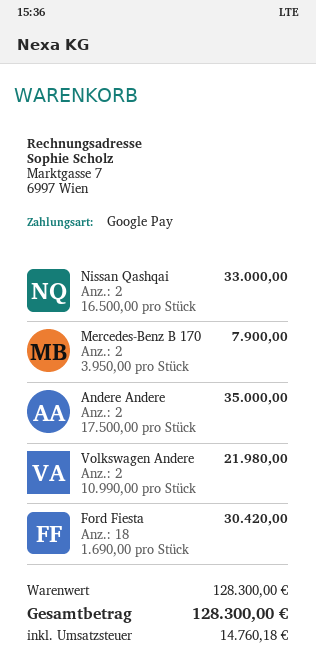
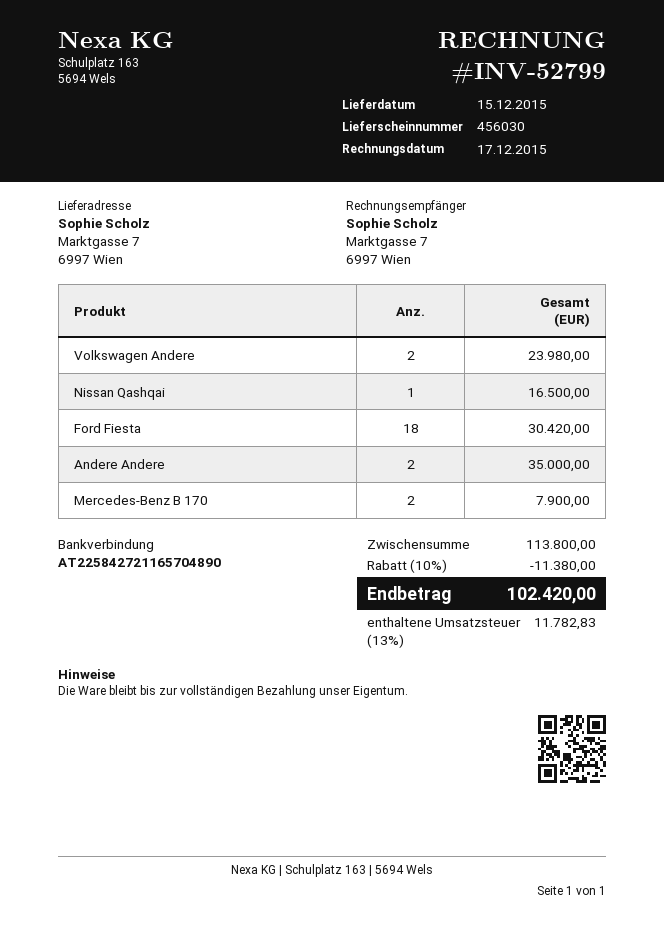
Nissan Qashqai: 2 for 33000.00 -> 1 for 16500.00
Volkswagen Andere: 2 for 21980.00 -> 2 for 23980.00
subtotal: 128300.00 -> 113800.00
discount: none -> 10% = 11380.00
tax: 14760.18 -> 11782.83
total: 128300.00 -> 102420.00

